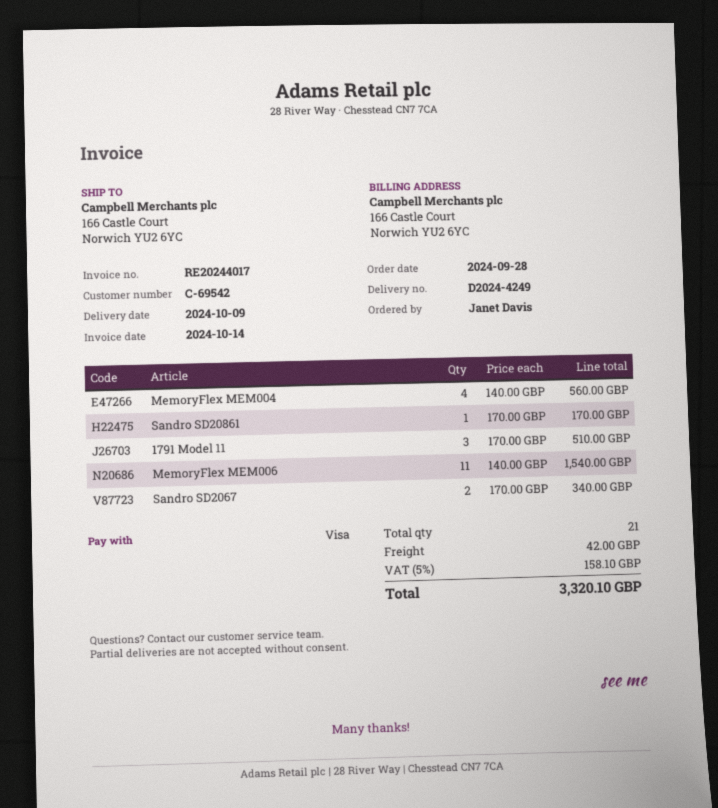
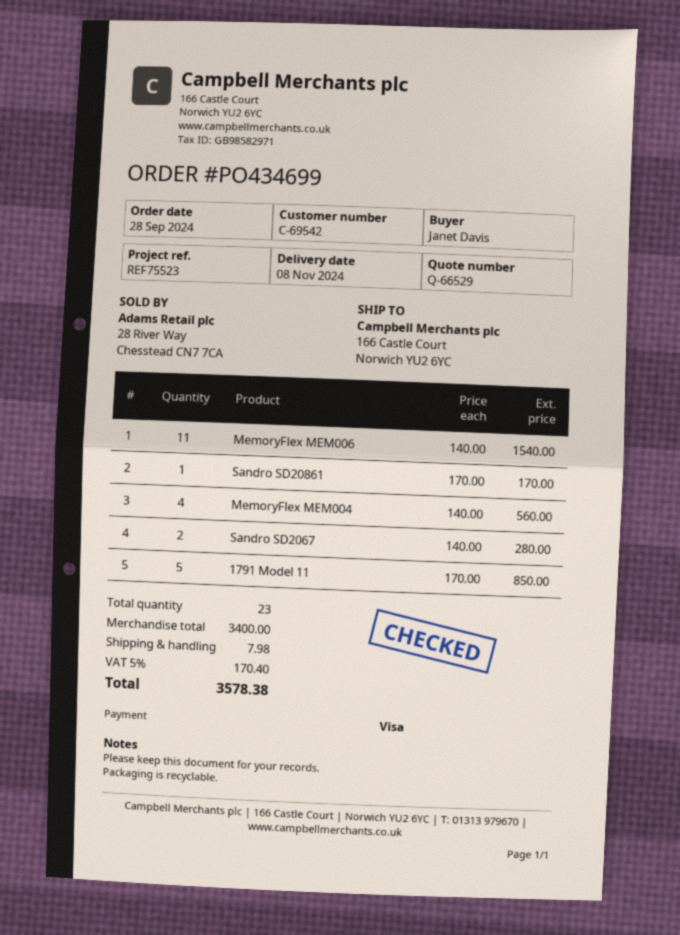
delivery date: 2024-10-09 -> 2024-11-08
1791 Model 11: 3 x 170.00 = 510.00 -> 5 x 170.00 = 850.00
Sandro SD2067: 2 x 170.00 = 340.00 -> 2 x 140.00 = 280.00
total quantity: 21 -> 23
shipping: 42.00 -> 7.98
tax: 5% = 158.10 -> 5% = 170.40
total: 3320.10 -> 3578.38

